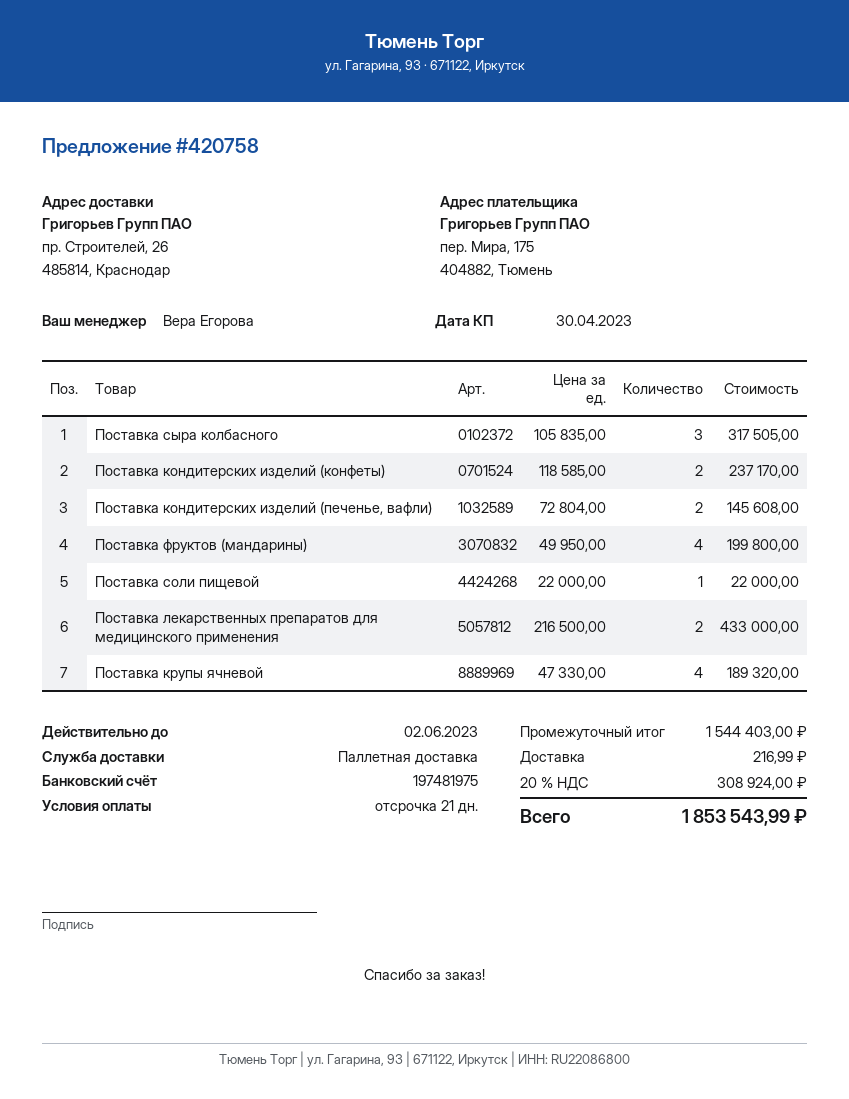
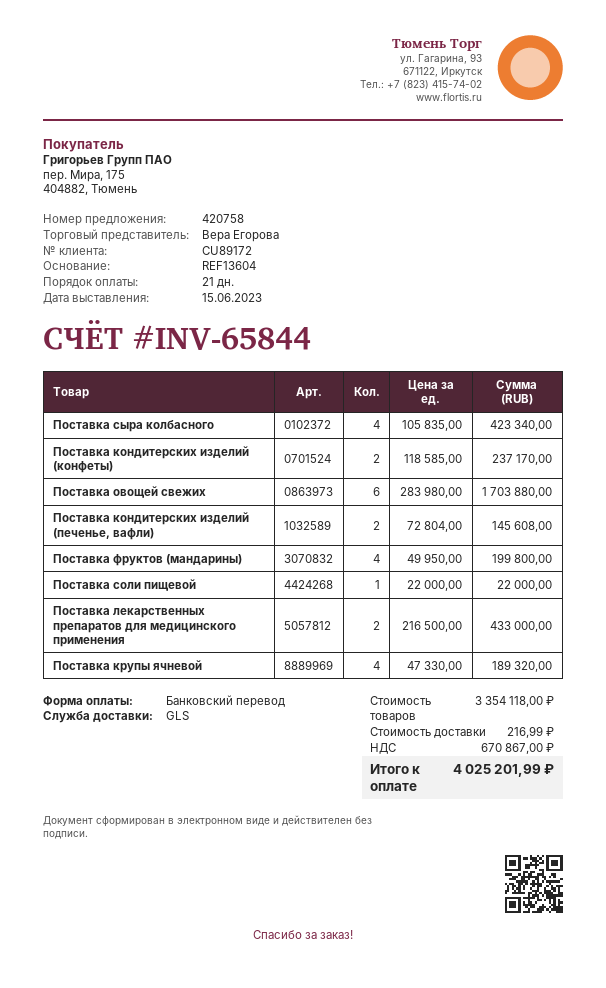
shipping method: pallet freight -> GLS
Поставка сыра колбасного: 3 x 105835.00 = 317505.00 -> 4 x 105835.00 = 423340.00
Поставка овощей свежих: none -> 6 x 283980.00 = 1703880.00
subtotal: 1544403.00 -> 3354118.00
tax: 308924.00 -> 670867.00
total: 1853543.99 -> 4025201.99

